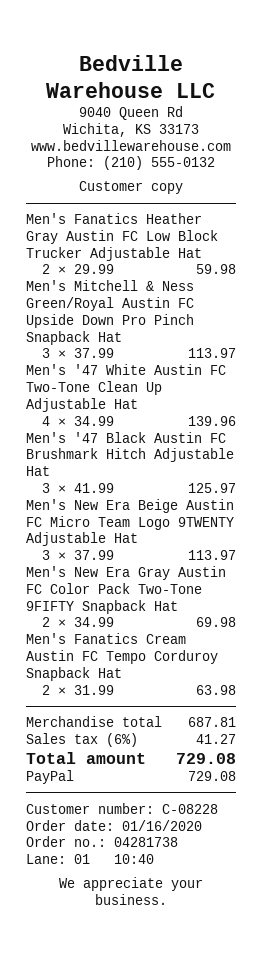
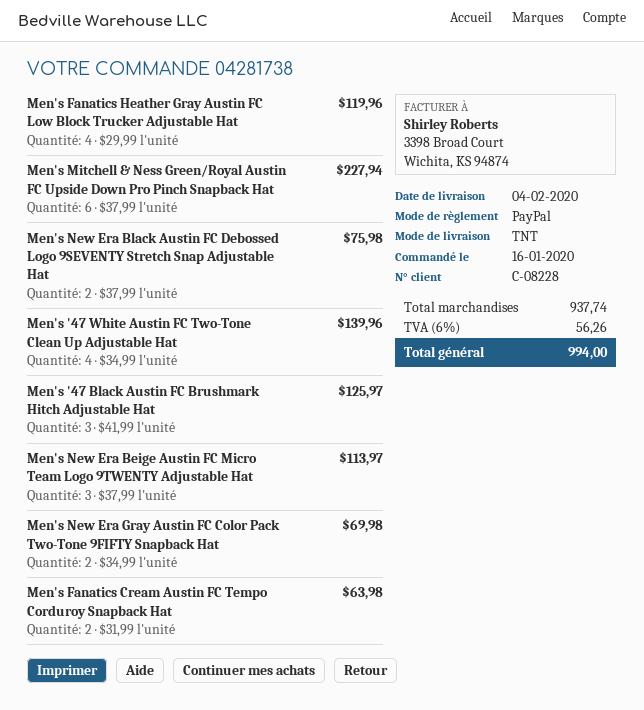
Men's Fanatics Heather Gray Austin FC Low Block Trucker Adjustable Hat: 2 x 29.99 = 59.98 -> 4 x 29.99 = 119.96
Men's Mitchell & Ness Green/Royal Austin FC Upside Down Pro Pinch Snapback Hat: 3 x 37.99 = 113.97 -> 6 x 37.99 = 227.94
Men's New Era Black Austin FC Debossed Logo 9SEVENTY Stretch Snap Adjustable Hat: none -> 2 x 37.99 = 75.98
subtotal: 687.81 -> 937.74
tax: 6% = 41.27 -> 6% = 56.26
total: 729.08 -> 994.00

